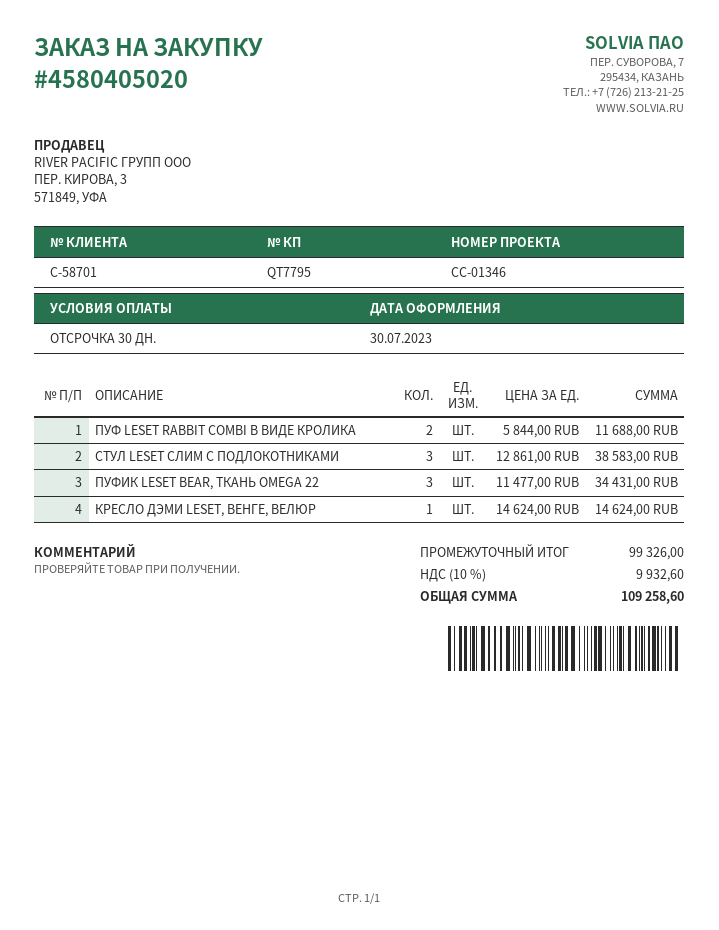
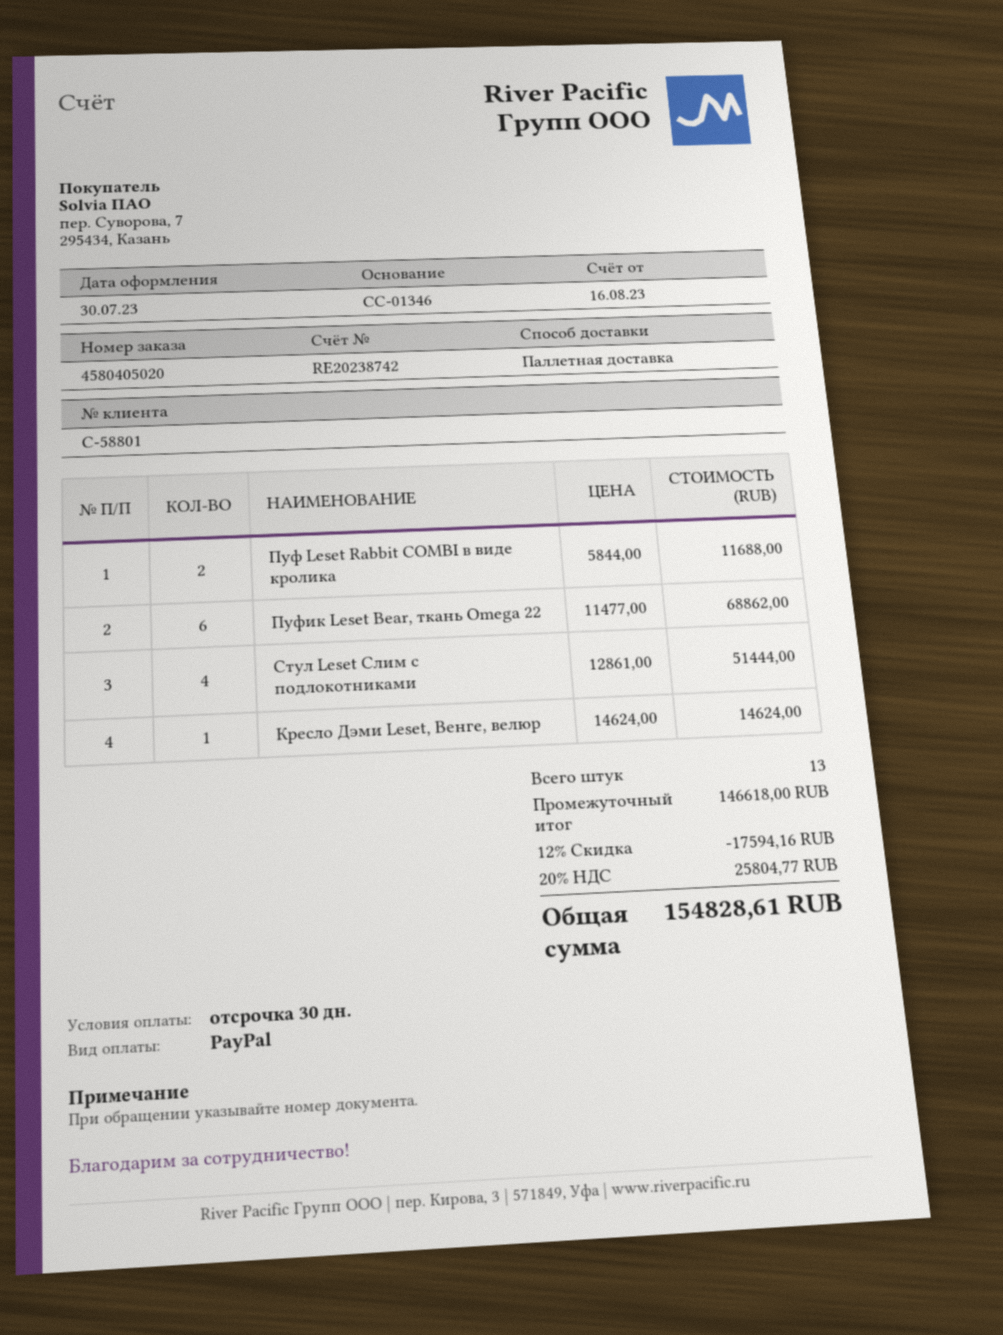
customer number: C-58701 -> C-58801
СТУЛ LESET СЛИМ С ПОДЛОКОТНИКАМИ: 3 x 12861.00 = 38583.00 -> 4 x 12861.00 = 51444.00
ПУФИК LESET BEAR, ТКАНЬ OMEGA 22: 3 x 11477.00 = 34431.00 -> 6 x 11477.00 = 68862.00
subtotal: 99326.00 -> 146618.00
discount: none -> 12% = 17594.16
tax: 10% = 9932.60 -> 20% = 25804.77
total: 109258.60 -> 154828.61

